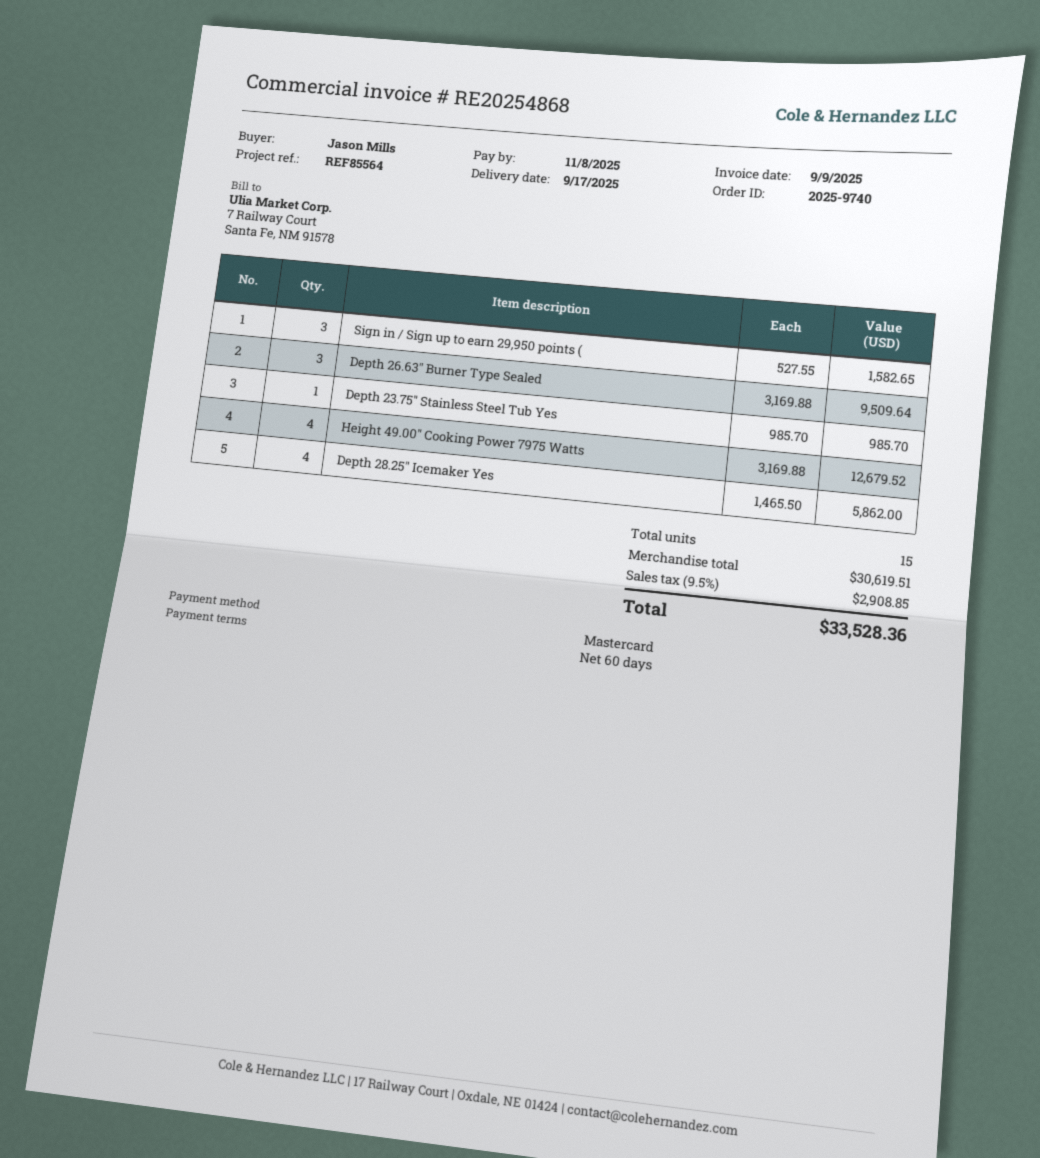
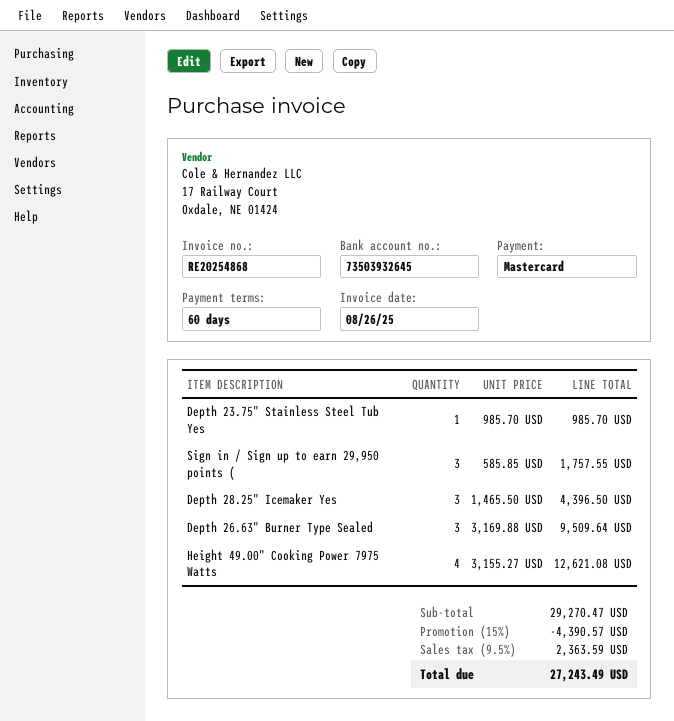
invoice date: 2025-09-09 -> 2025-08-26
Sign in / Sign up to earn 29,950 points (: 3 x 527.55 = 1582.65 -> 3 x 585.85 = 1757.55
Height 49.00" Cooking Power 7975 Watts: 4 x 3169.88 = 12679.52 -> 4 x 3155.27 = 12621.08
Depth 28.25" Icemaker Yes: 4 x 1465.50 = 5862.00 -> 3 x 1465.50 = 4396.50
subtotal: 30619.51 -> 29270.47
discount: none -> 15% = 4390.57
tax: 9.5% = 2908.85 -> 9.5% = 2363.59
total: 33528.36 -> 27243.49

